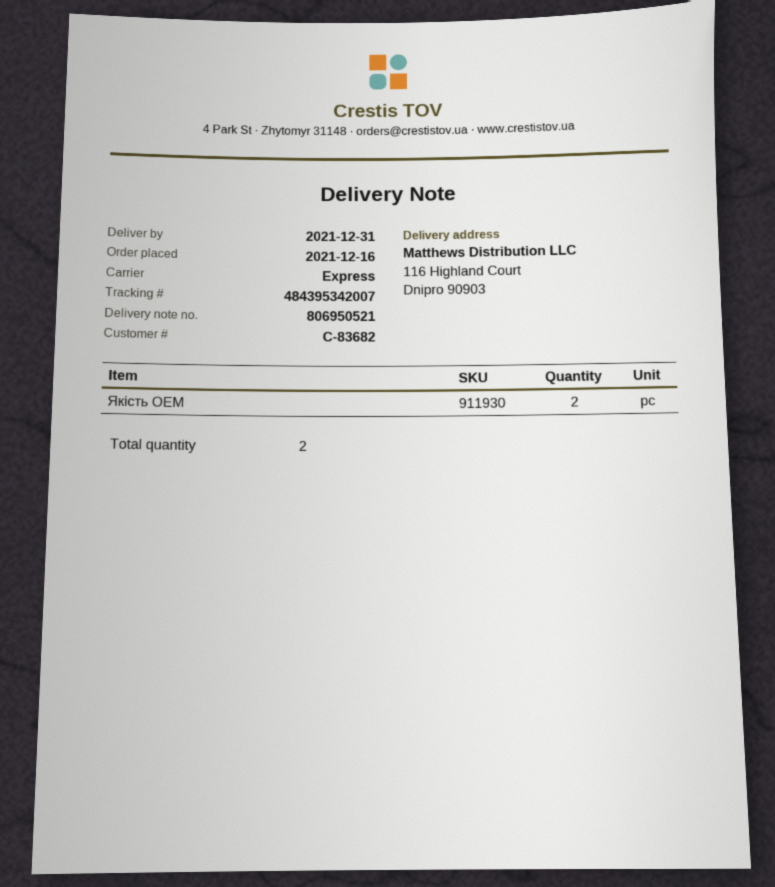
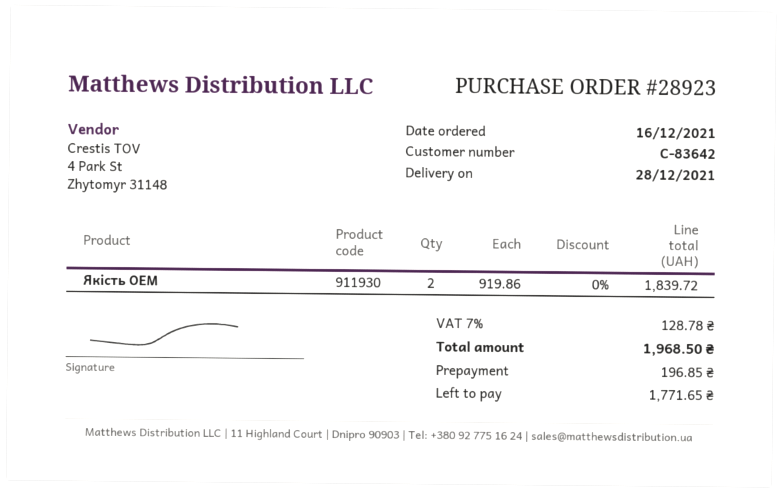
delivery date: 2021-12-31 -> 2021-12-28
customer number: C-83682 -> C-83642

